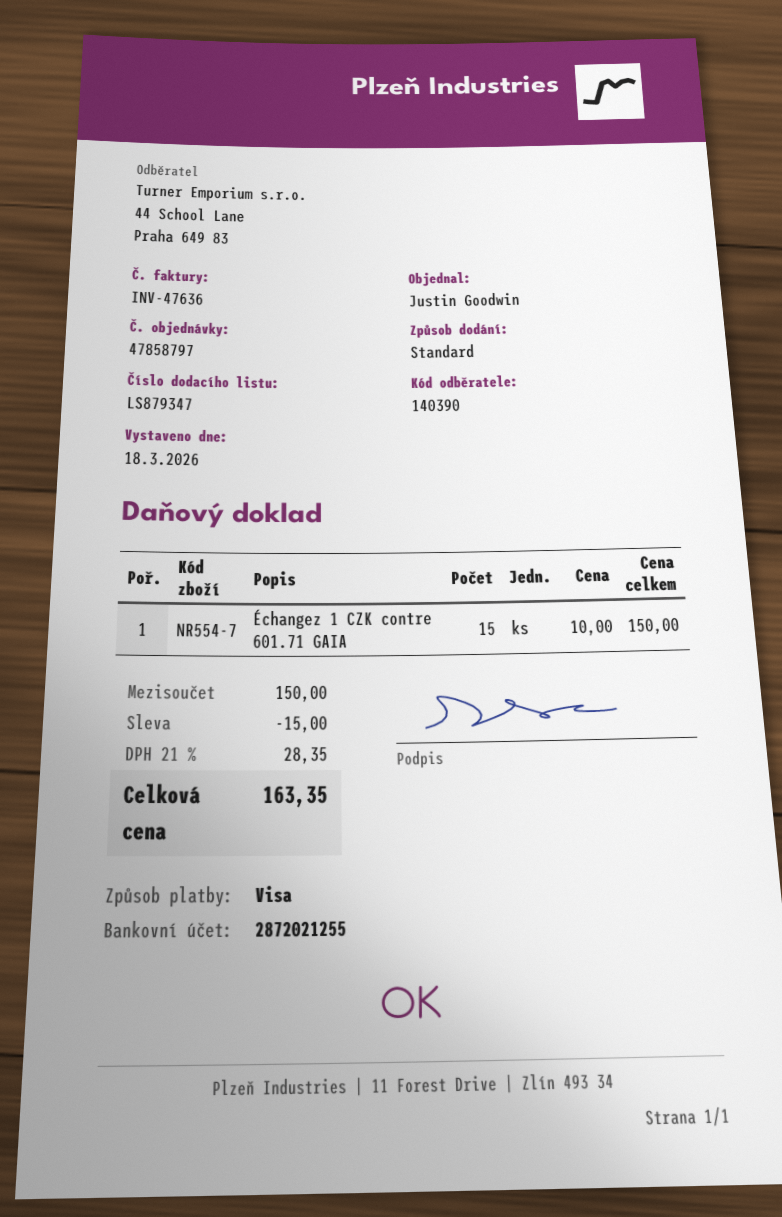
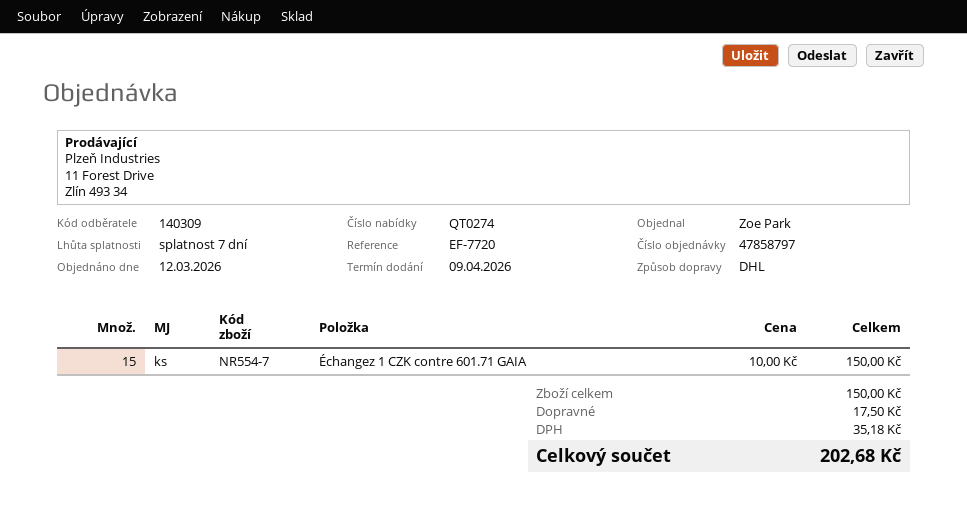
customer number: 140390 -> 140309
ordered by: Justin Goodwin -> Zoe Park
shipping method: standard -> DHL
discount: 15.00 -> none
shipping: none -> 17.50
tax: 28.35 -> 35.18
total: 163.35 -> 202.68

